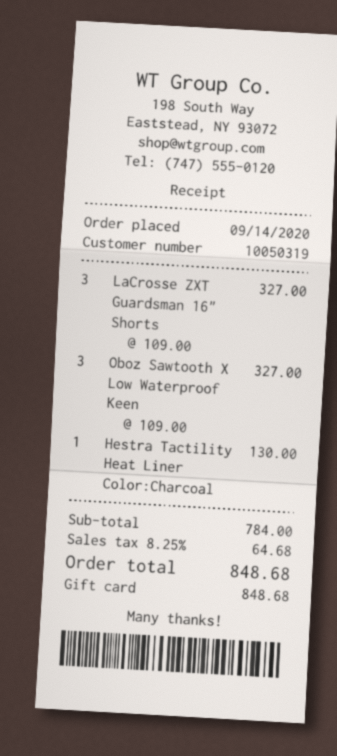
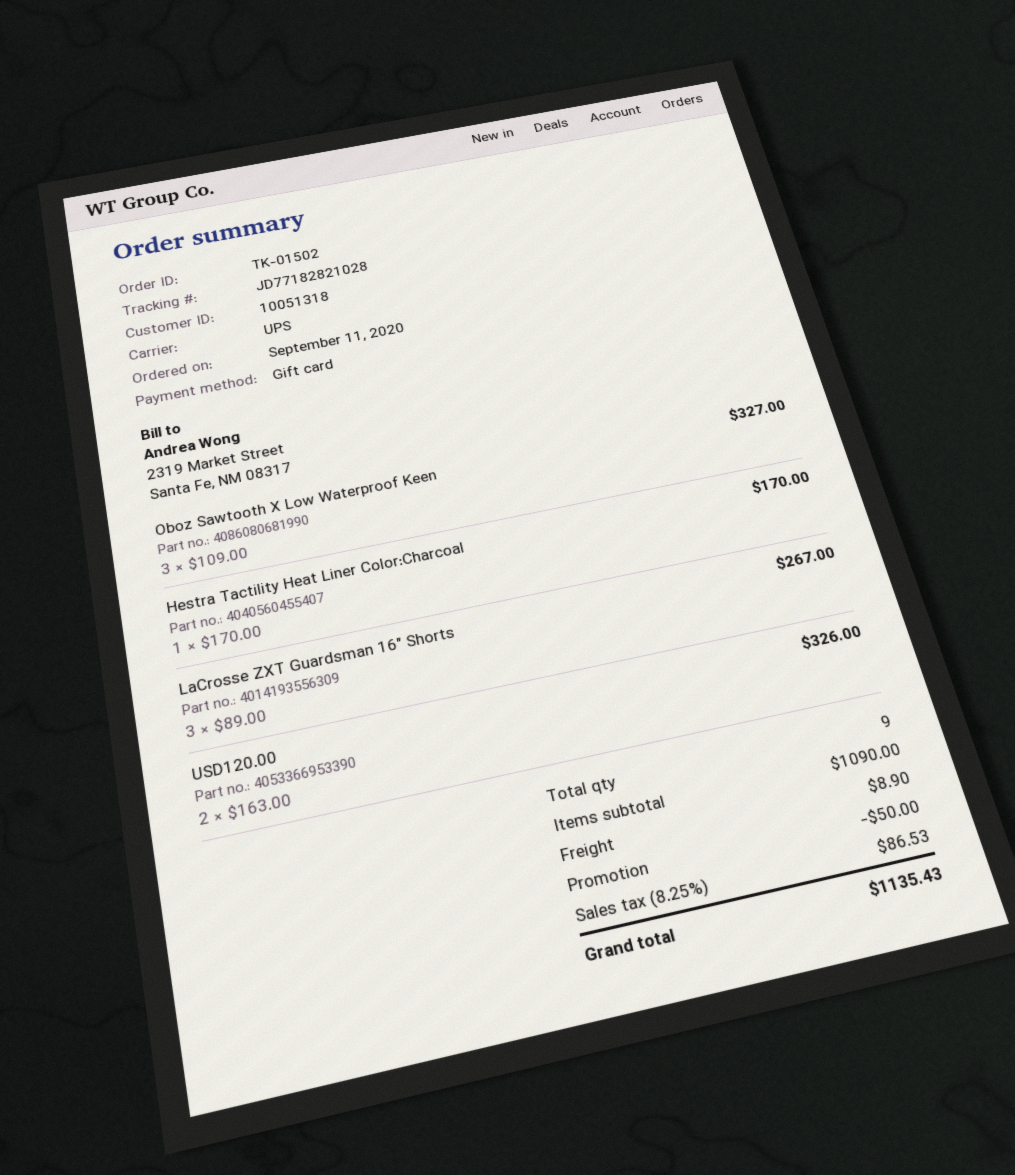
order date: 2020-09-14 -> 2020-09-11
customer number: 10050319 -> 10051318
LaCrosse ZXT Guardsman 16" Shorts: 3 x 109.00 = 327.00 -> 3 x 89.00 = 267.00
Hestra Tactility Heat Liner Color:Charcoal: 1 x 130.00 = 130.00 -> 1 x 170.00 = 170.00
USD120.00: none -> 2 x 163.00 = 326.00
subtotal: 784.00 -> 1090.00
discount: none -> 50.00
shipping: none -> 8.90
tax: 8.25% = 64.68 -> 8.25% = 86.53
total: 848.68 -> 1135.43

